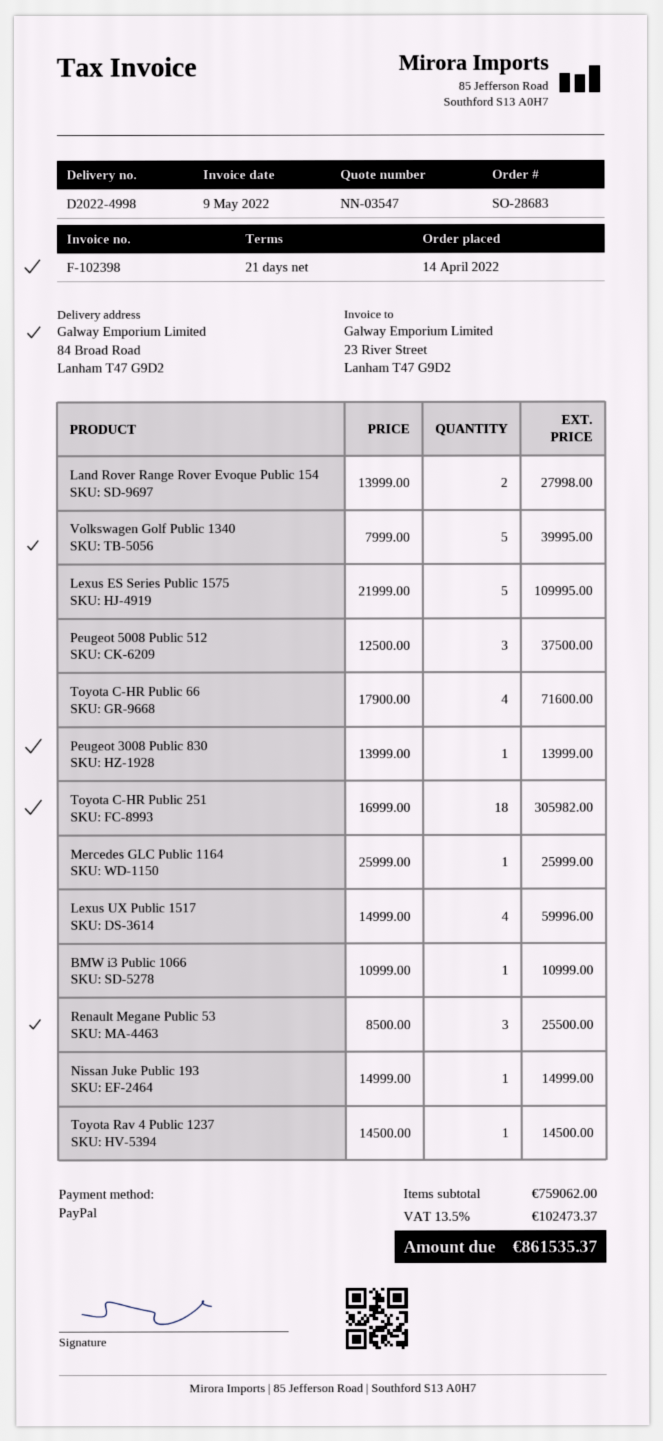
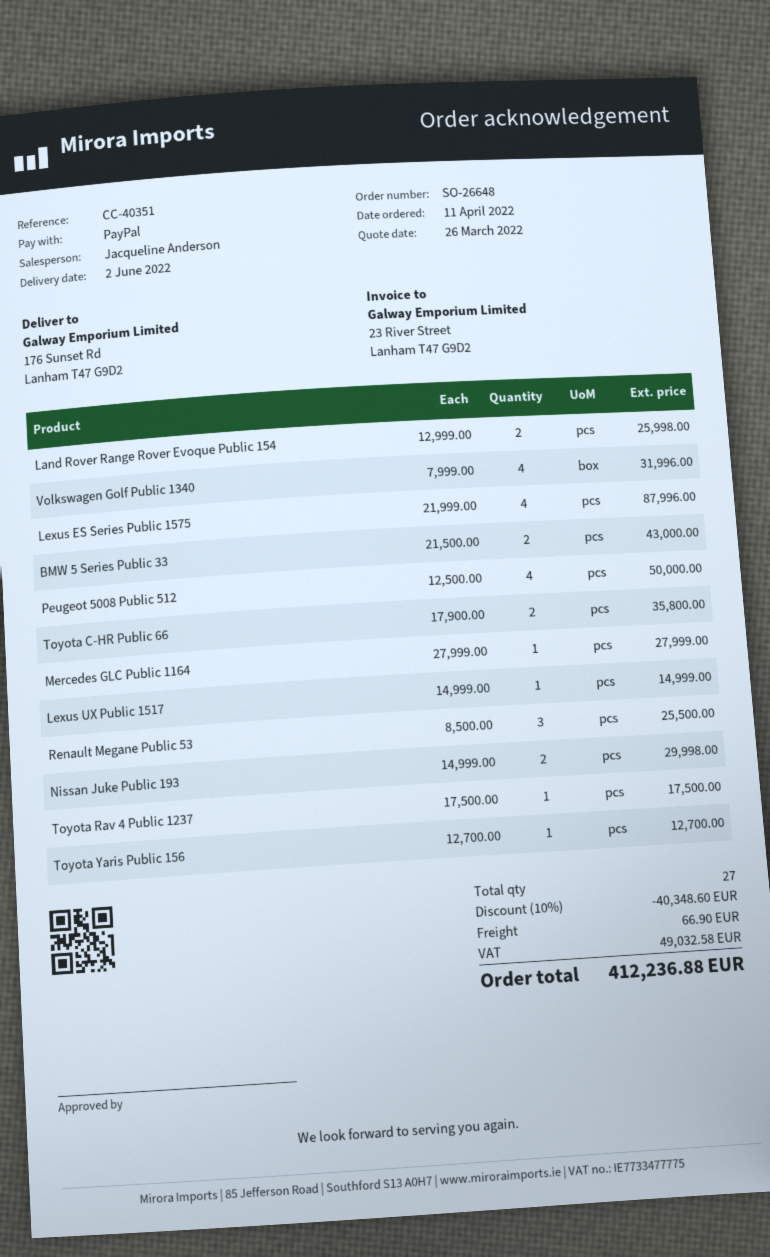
order number: SO-28683 -> SO-26648
order date: 2022-04-14 -> 2022-04-11
ship to: 84 Broad Road, Lanham T47 G9D2 -> 176 Sunset Rd, Lanham T47 G9D2
Land Rover Range Rover Evoque Public 154: 2 x 13999.00 = 27998.00 -> 2 x 12999.00 = 25998.00
Volkswagen Golf Public 1340: 5 x 7999.00 = 39995.00 -> 4 x 7999.00 = 31996.00
Lexus ES Series Public 1575: 5 x 21999.00 = 109995.00 -> 4 x 21999.00 = 87996.00
Peugeot 5008 Public 512: 3 x 12500.00 = 37500.00 -> 4 x 12500.00 = 50000.00
Toyota C-HR Public 66: 4 x 17900.00 = 71600.00 -> 2 x 17900.00 = 35800.00
Peugeot 3008 Public 830: 1 x 13999.00 = 13999.00 -> none
Toyota C-HR Public 251: 18 x 16999.00 = 305982.00 -> none
Mercedes GLC Public 1164: 1 x 25999.00 = 25999.00 -> 1 x 27999.00 = 27999.00
Lexus UX Public 1517: 4 x 14999.00 = 59996.00 -> 1 x 14999.00 = 14999.00
BMW i3 Public 1066: 1 x 10999.00 = 10999.00 -> none
Nissan Juke Public 193: 1 x 14999.00 = 14999.00 -> 2 x 14999.00 = 29998.00
Toyota Rav 4 Public 1237: 1 x 14500.00 = 14500.00 -> 1 x 17500.00 = 17500.00
BMW 5 Series Public 33: none -> 2 x 21500.00 = 43000.00
Toyota Yaris Public 156: none -> 1 x 12700.00 = 12700.00
discount: none -> 10% = 40348.60
shipping: none -> 66.90
tax: 102473.37 -> 49032.58
total: 861535.37 -> 412236.88

